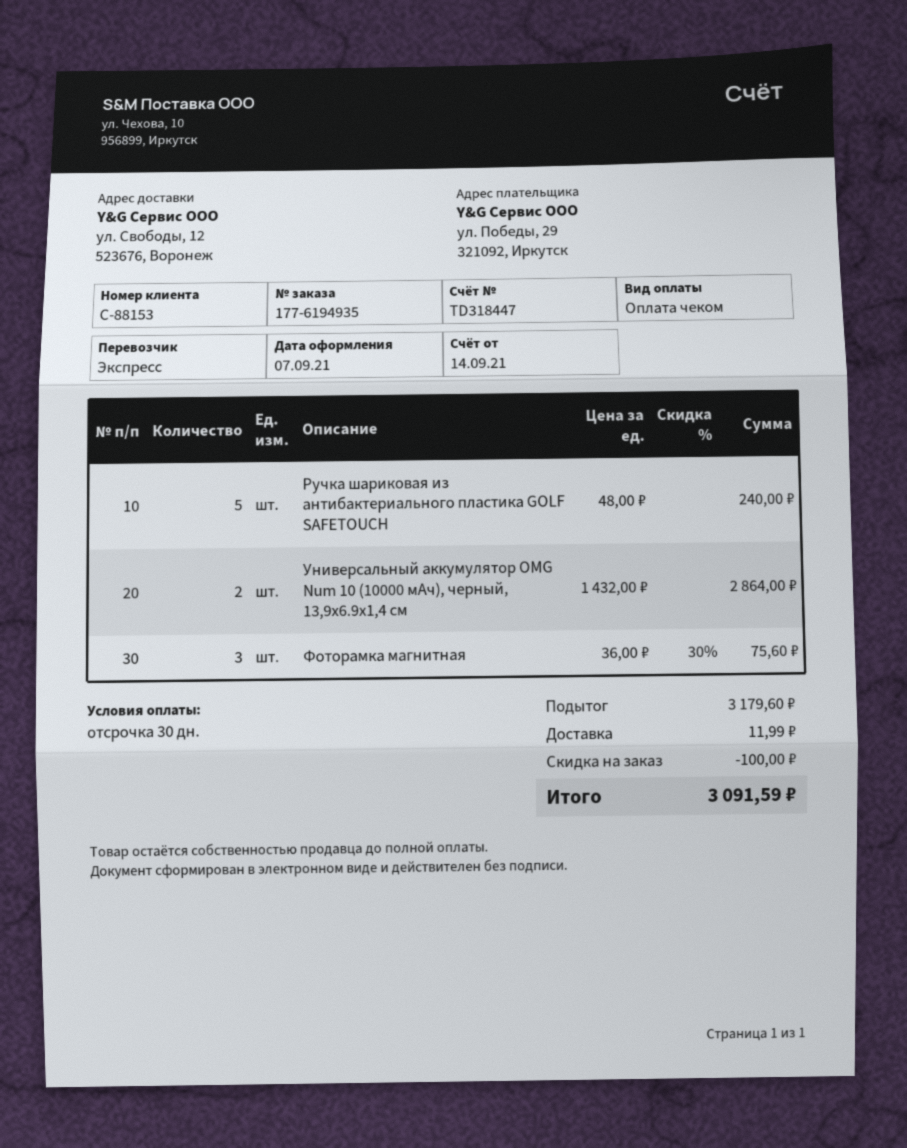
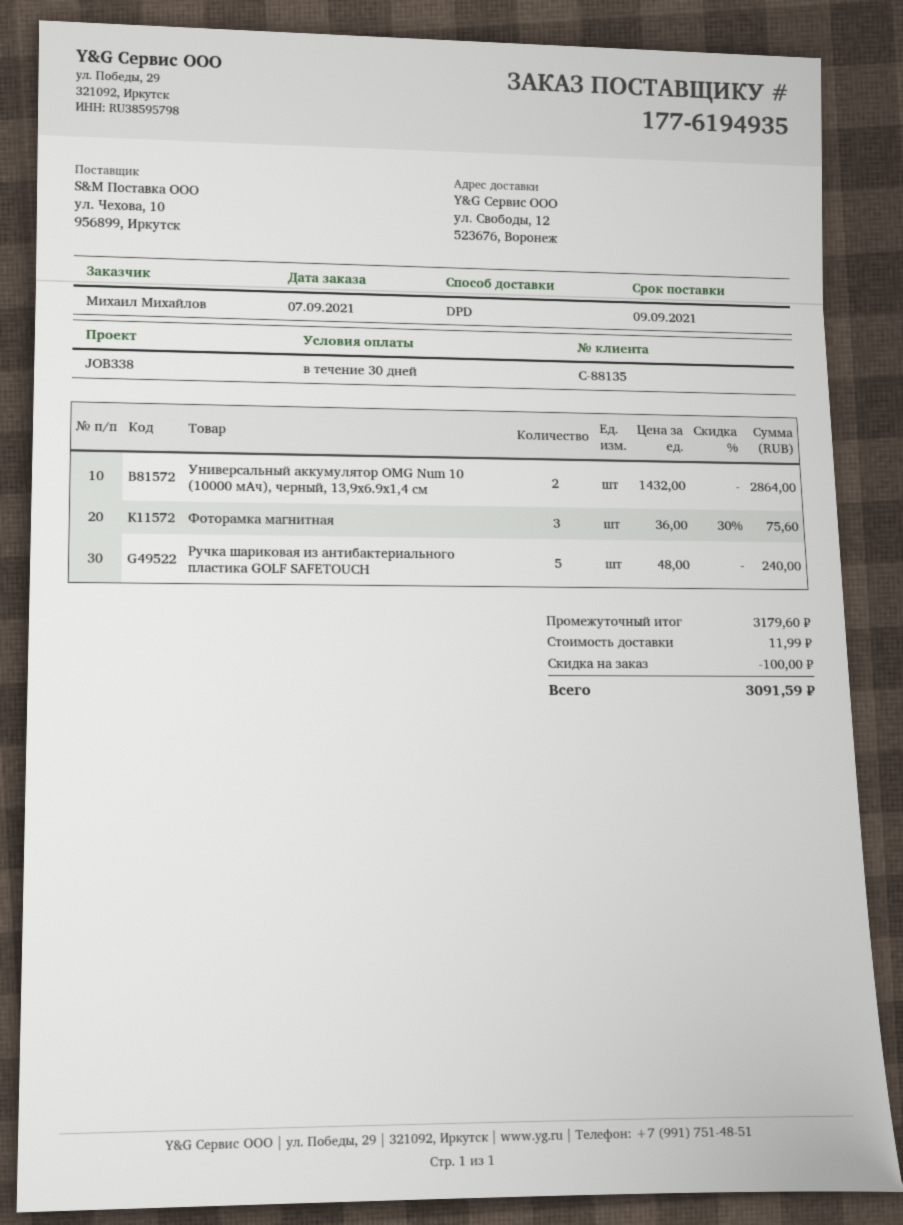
customer number: C-88153 -> C-88135
shipping method: express -> DPD

